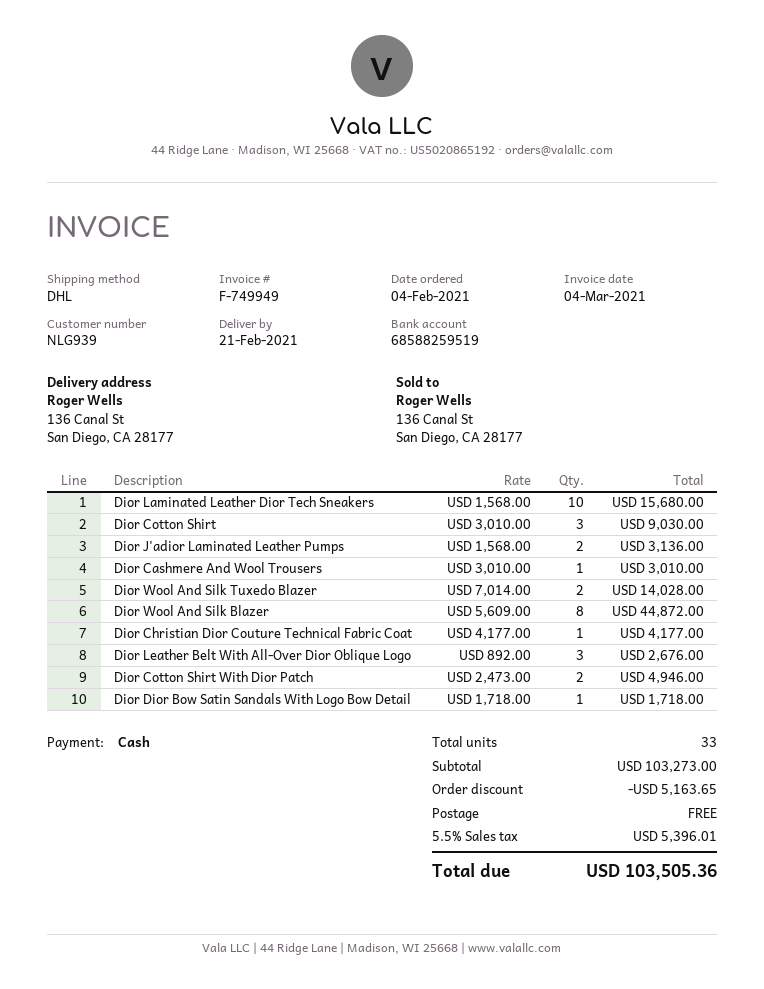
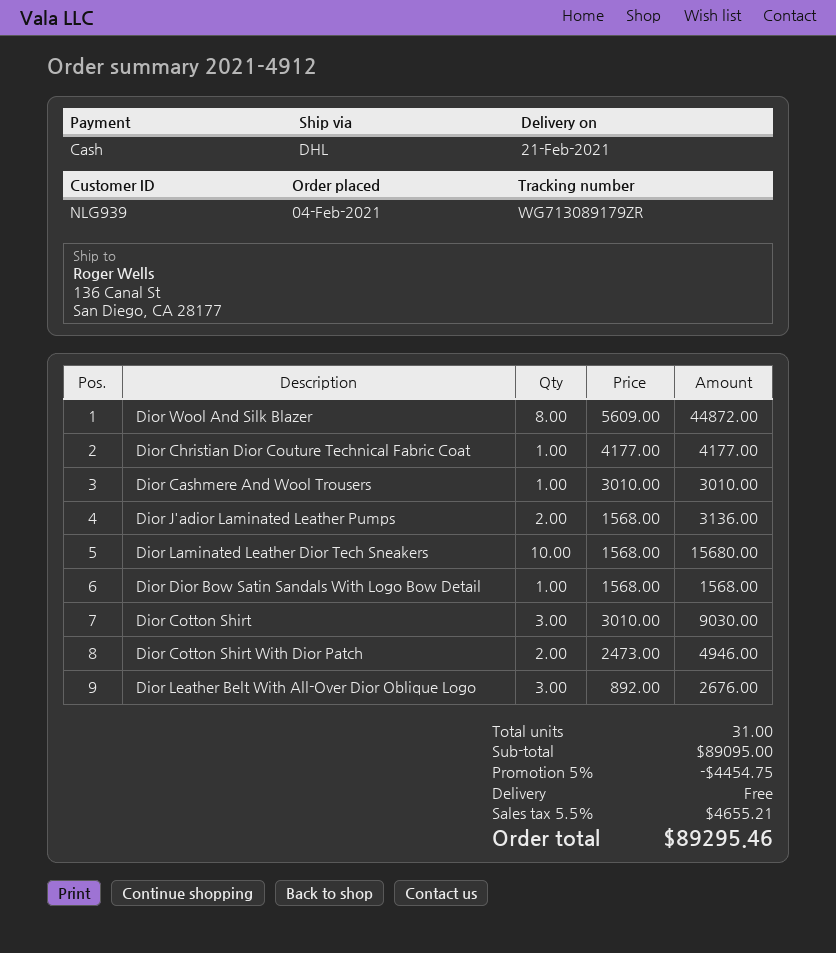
Dior Wool And Silk Tuxedo Blazer: 2 x 7014.00 = 14028.00 -> none
Dior Dior Bow Satin Sandals With Logo Bow Detail: 1 x 1718.00 = 1718.00 -> 1 x 1568.00 = 1568.00
total quantity: 33 -> 31
subtotal: 103273.00 -> 89095.00
discount: 5163.65 -> 4454.75
tax: 5.5% = 5396.01 -> 5.5% = 4655.21
total: 103505.36 -> 89295.46

